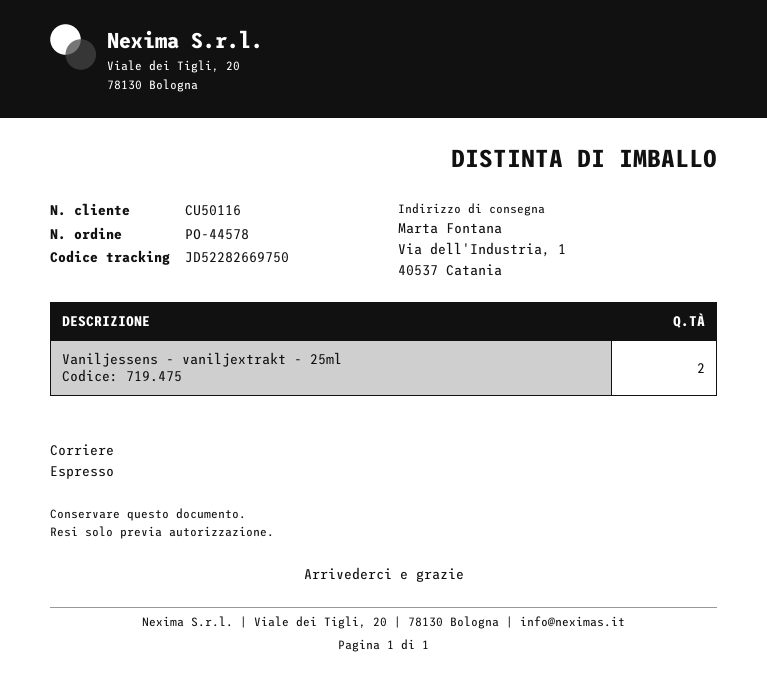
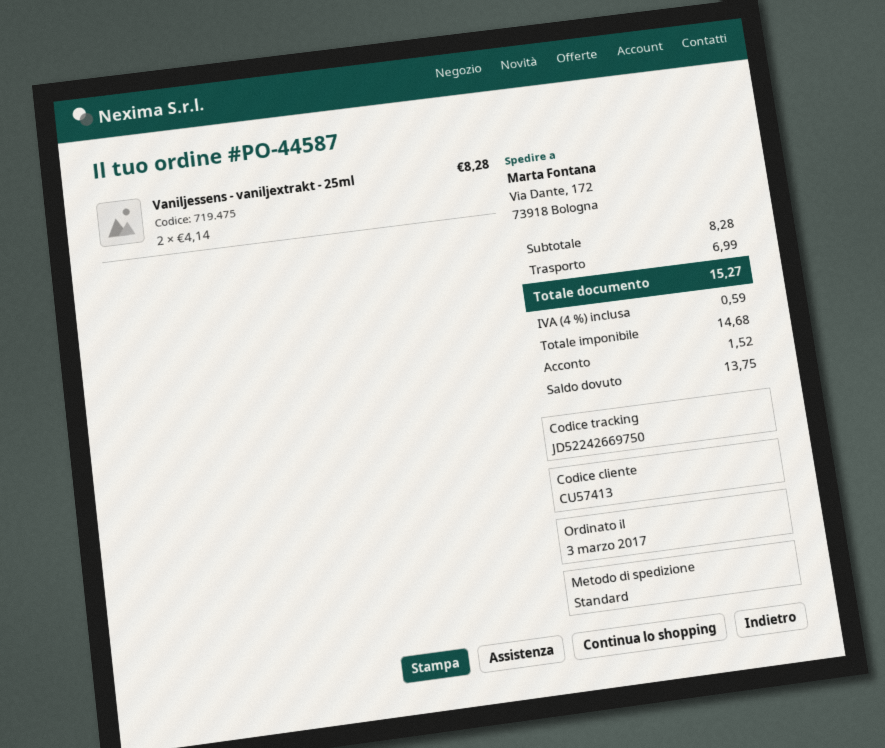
order number: PO-44578 -> PO-44587
customer number: CU50116 -> CU57413
shipping method: express -> standard
tracking number: JD52282669750 -> JD52242669750
ship to: Via dell'Industria, 1, 40537 Catania -> Via Dante, 172, 73918 Bologna

